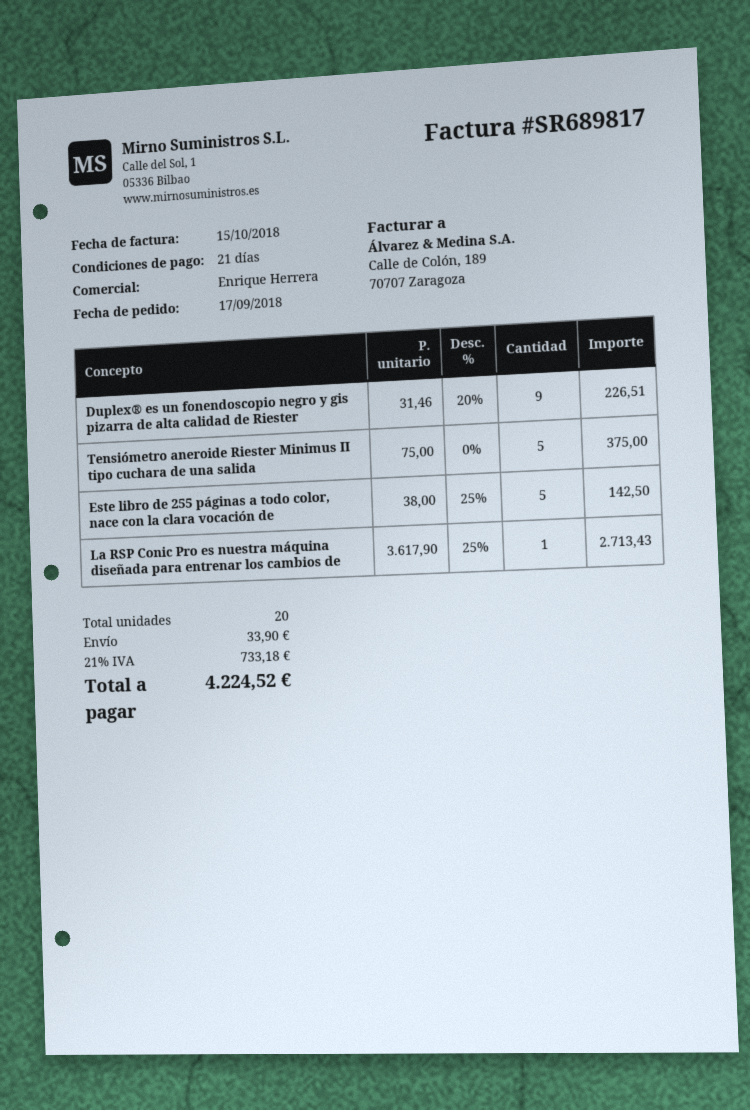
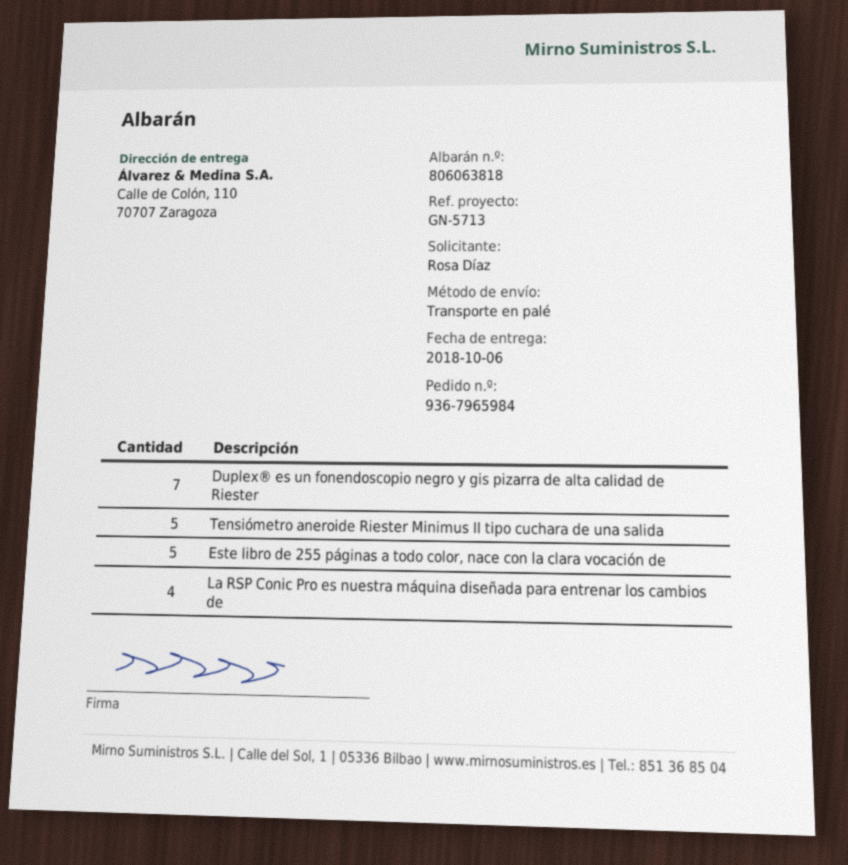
Duplex® es un fonendoscopio negro y gis pizarra de alta calidad de Riester: 9 -> 7
La RSP Conic Pro es nuestra máquina diseñada para entrenar los cambios de: 1 -> 4

